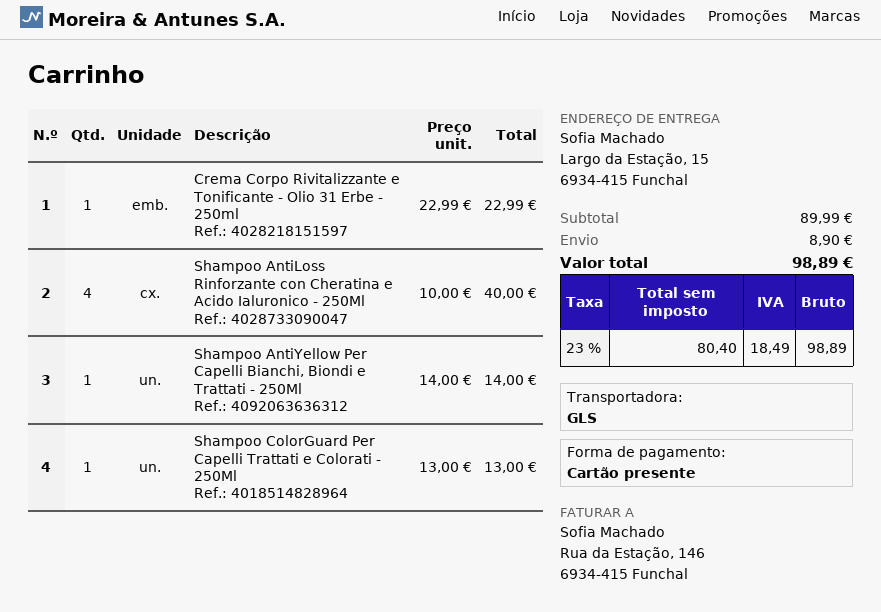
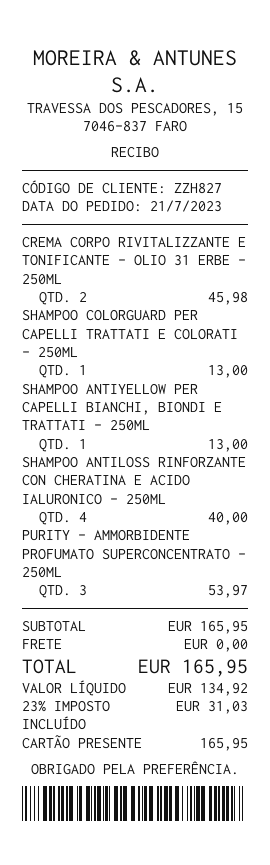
Crema Corpo Rivitalizzante e Tonificante - Olio 31 Erbe - 250ml: 1 for 22.99 -> 2 for 45.98
Shampoo AntiYellow Per Capelli Bianchi, Biondi e Trattati - 250Ml: 1 for 14.00 -> 1 for 13.00
PURITY - AMMORBIDENTE PROFUMATO SUPERCONCENTRATO - 250ML: none -> 3 for 53.97
subtotal: 89.99 -> 165.95
shipping: 8.90 -> 0.00
net: 80.40 -> 134.92
tax: 23% = 18.49 -> 23% = 31.03
total: 98.89 -> 165.95

